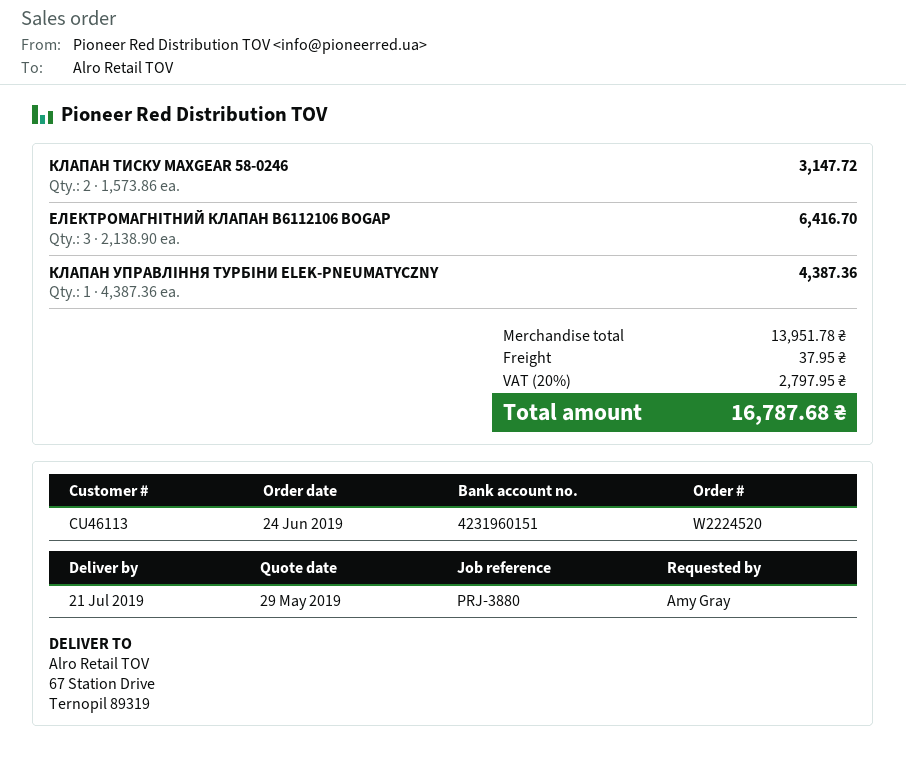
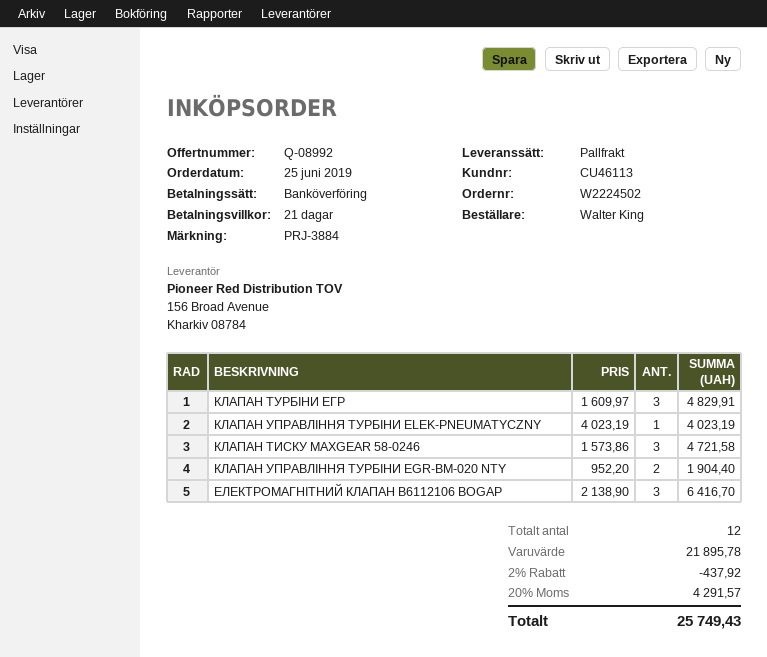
order number: W2224520 -> W2224502
order date: 2019-06-24 -> 2019-06-25
reference: PRJ-3880 -> PRJ-3884
ordered by: Amy Gray -> Walter King
КЛАПАН ТИСКУ MAXGEAR 58-0246: 2 x 1573.86 = 3147.72 -> 3 x 1573.86 = 4721.58
КЛАПАН УПРАВЛІННЯ ТУРБІНИ ELEK-PNEUMATYCZNY: 1 x 4387.36 = 4387.36 -> 1 x 4023.19 = 4023.19
КЛАПАН ТУРБІНИ ЕГР: none -> 3 x 1609.97 = 4829.91
КЛАПАН УПРАВЛІННЯ ТУРБІНИ EGR-BM-020 NTY: none -> 2 x 952.20 = 1904.40
subtotal: 13951.78 -> 21895.78
discount: none -> 2% = 437.92
shipping: 37.95 -> none
tax: 20% = 2797.95 -> 20% = 4291.57
total: 16787.68 -> 25749.43

